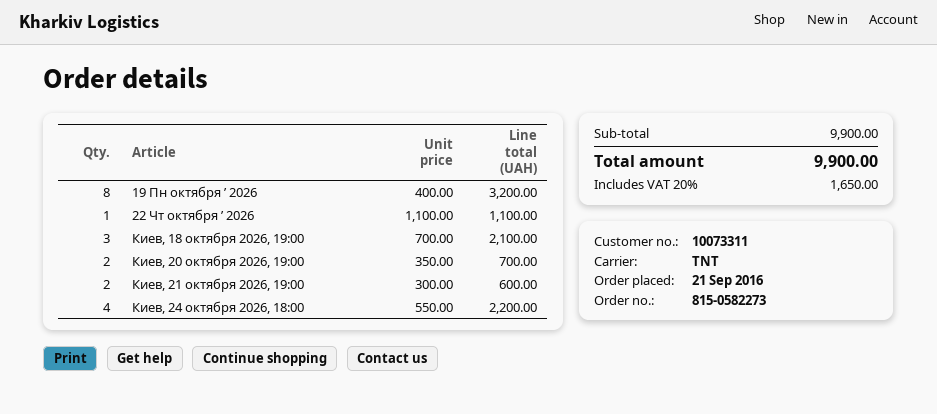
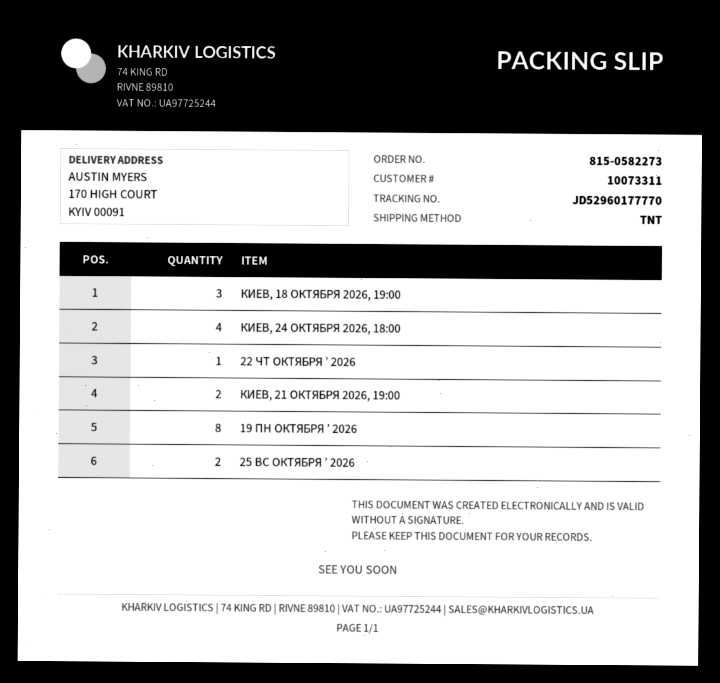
Киев, 20 октября 2026, 19:00: 2 -> none
25 ВС ОКТЯБРЯ ’ 2026: none -> 2

